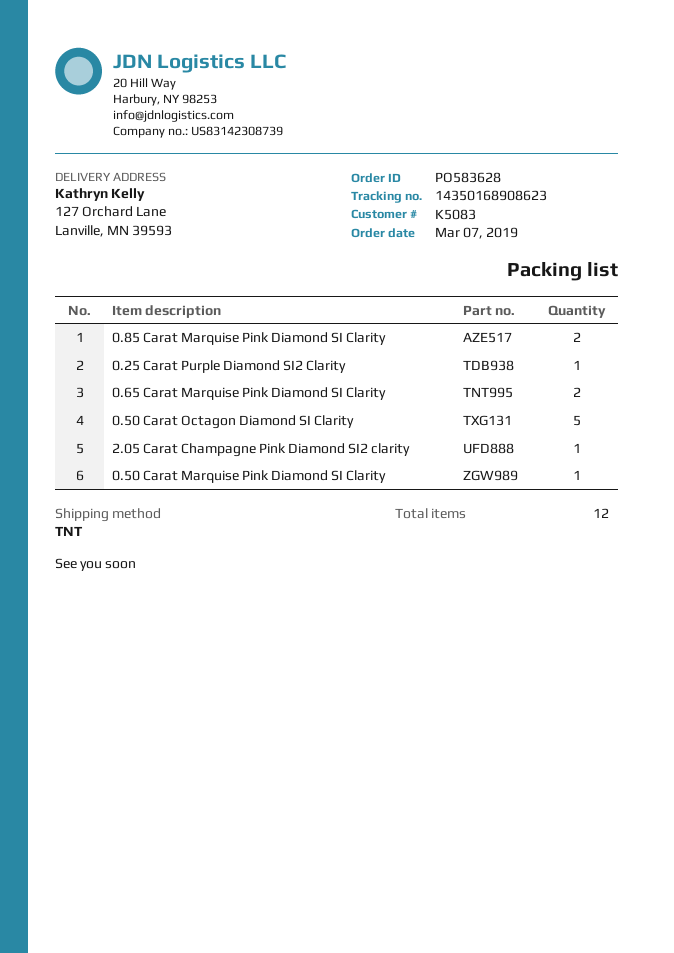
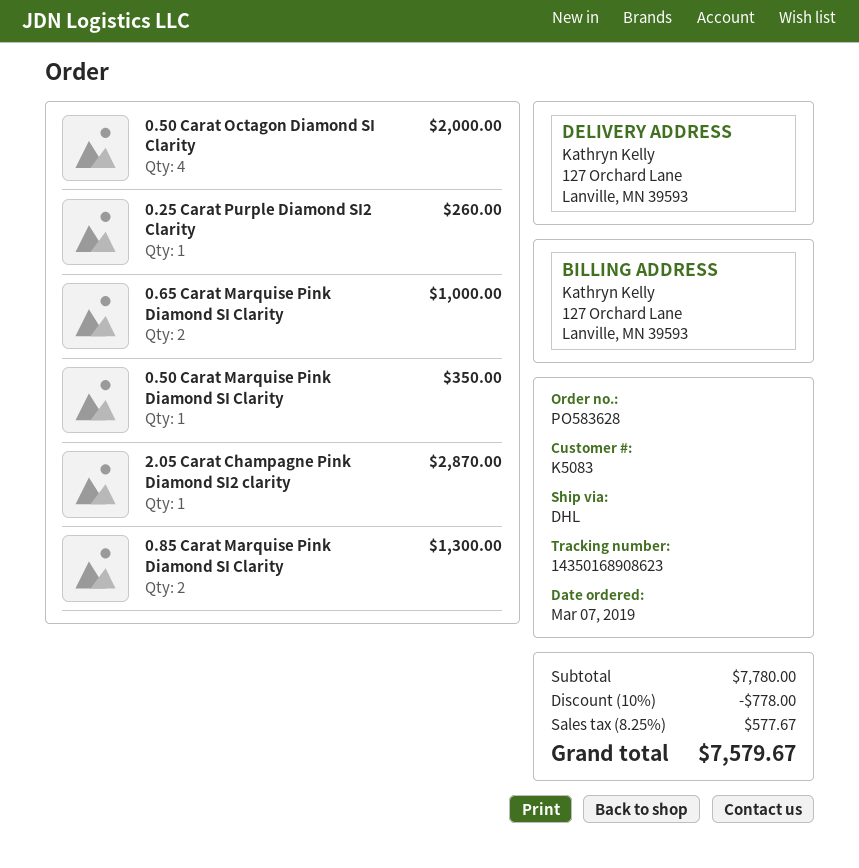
shipping method: TNT -> DHL
0.50 Carat Octagon Diamond SI Clarity: 5 -> 4

